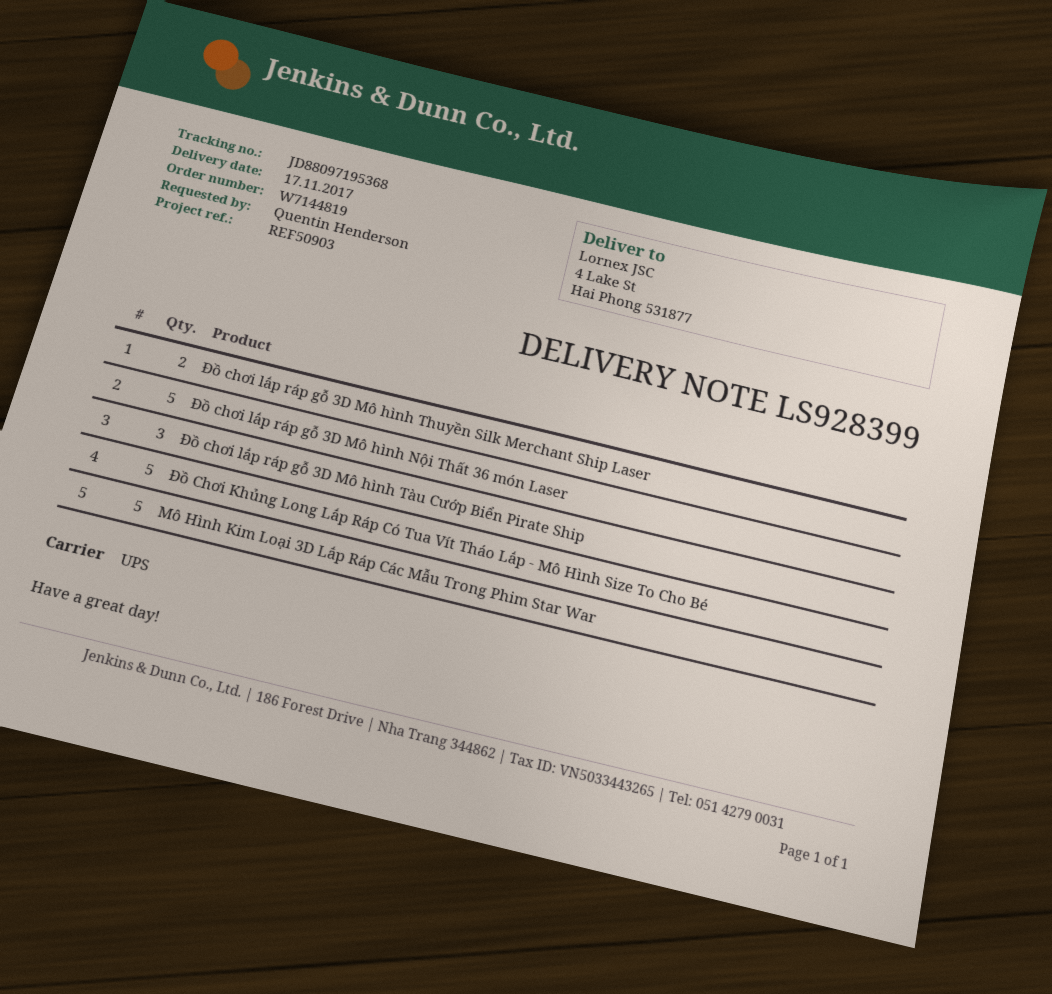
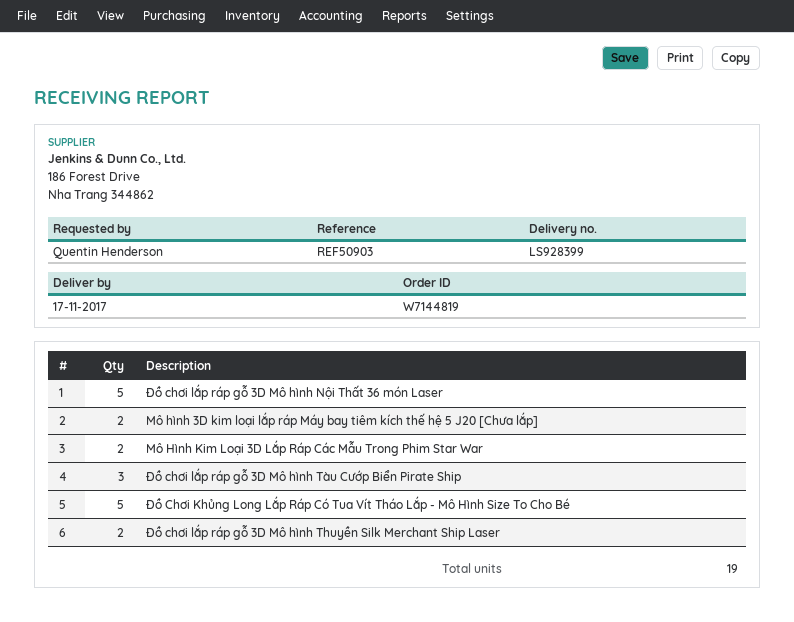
Mô Hình Kim Loại 3D Lắp Ráp Các Mẫu Trong Phim Star War: 5 -> 2
Mô hình 3D kim loại lắp ráp Máy bay tiêm kích thế hệ 5 J20 [Chưa lắp]: none -> 2

